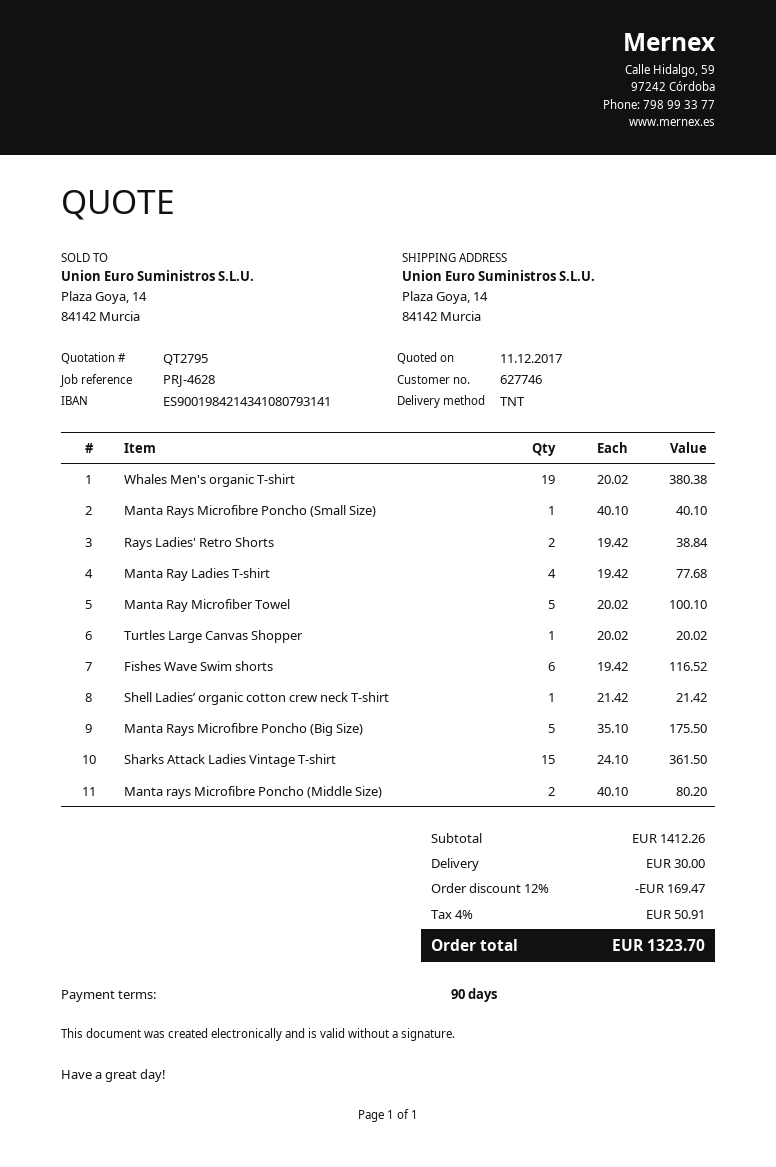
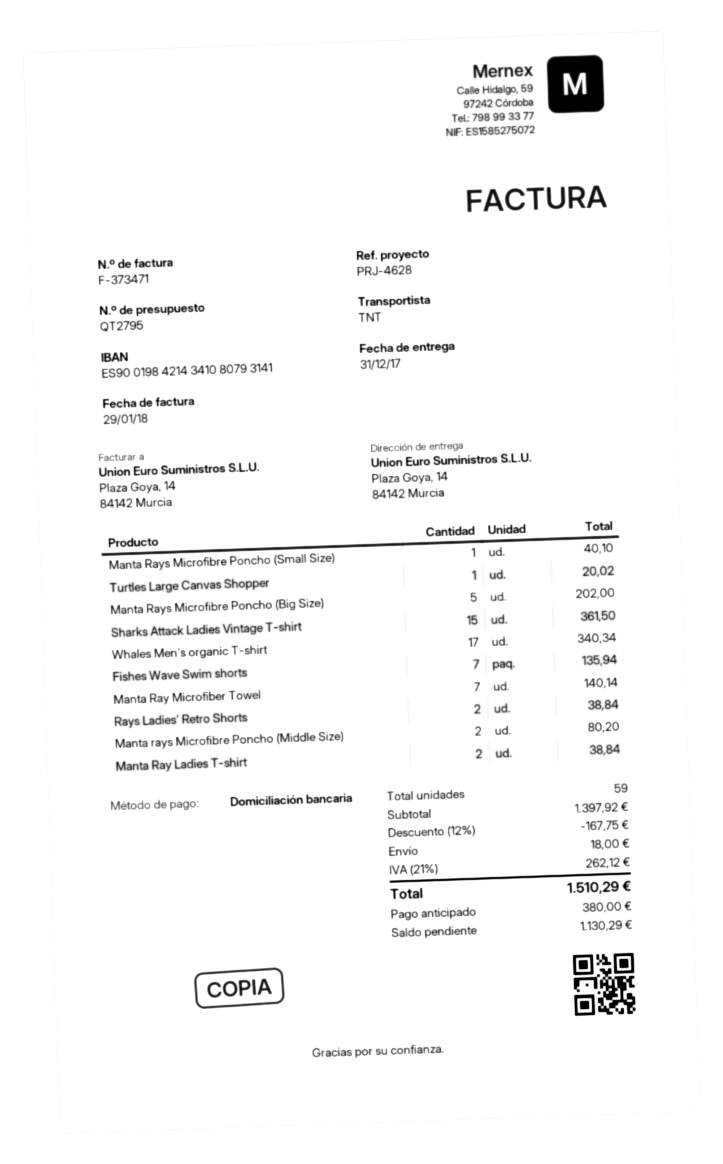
Whales Men's organic T-shirt: 19 for 380.38 -> 17 for 340.34
Manta Ray Ladies T-shirt: 4 for 77.68 -> 2 for 38.84
Manta Ray Microfiber Towel: 5 for 100.10 -> 7 for 140.14
Fishes Wave Swim shorts: 6 for 116.52 -> 7 for 135.94
Shell Ladies’ organic cotton crew neck T-shirt: 1 for 21.42 -> none
Manta Rays Microfibre Poncho (Big Size): 5 for 175.50 -> 5 for 202.00
subtotal: 1412.26 -> 1397.92
discount: 12% = 169.47 -> 12% = 167.75
shipping: 30.00 -> 18.00
tax: 4% = 50.91 -> 21% = 262.12
total: 1323.70 -> 1510.29

